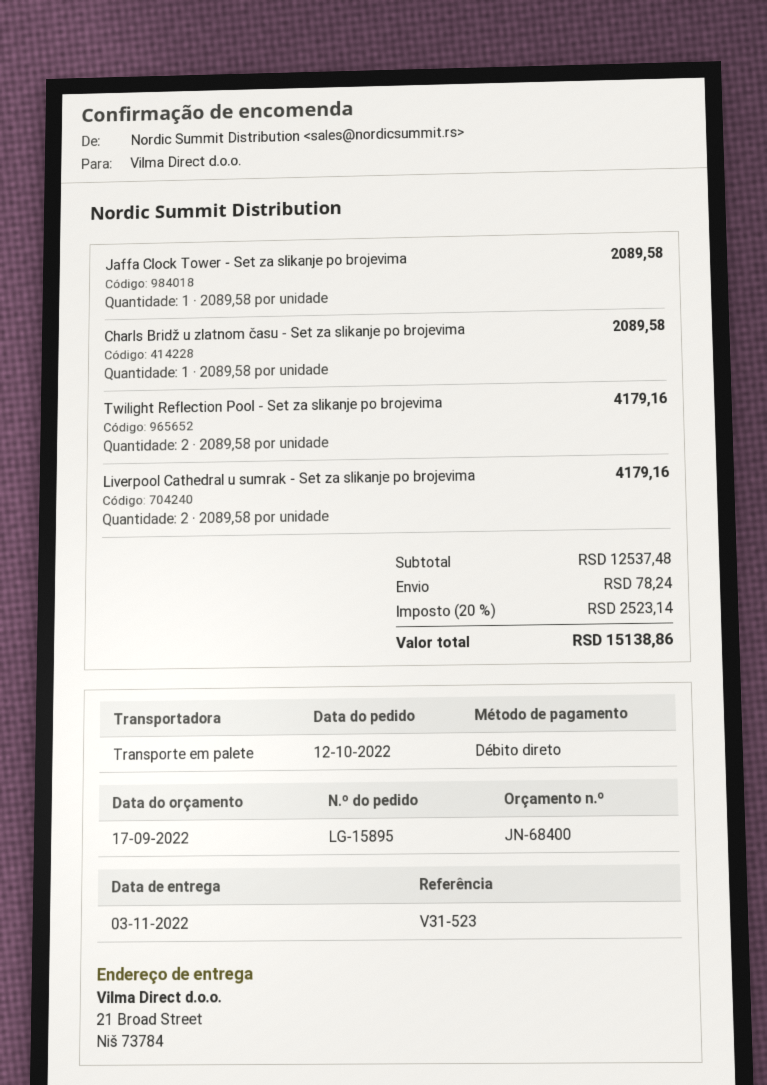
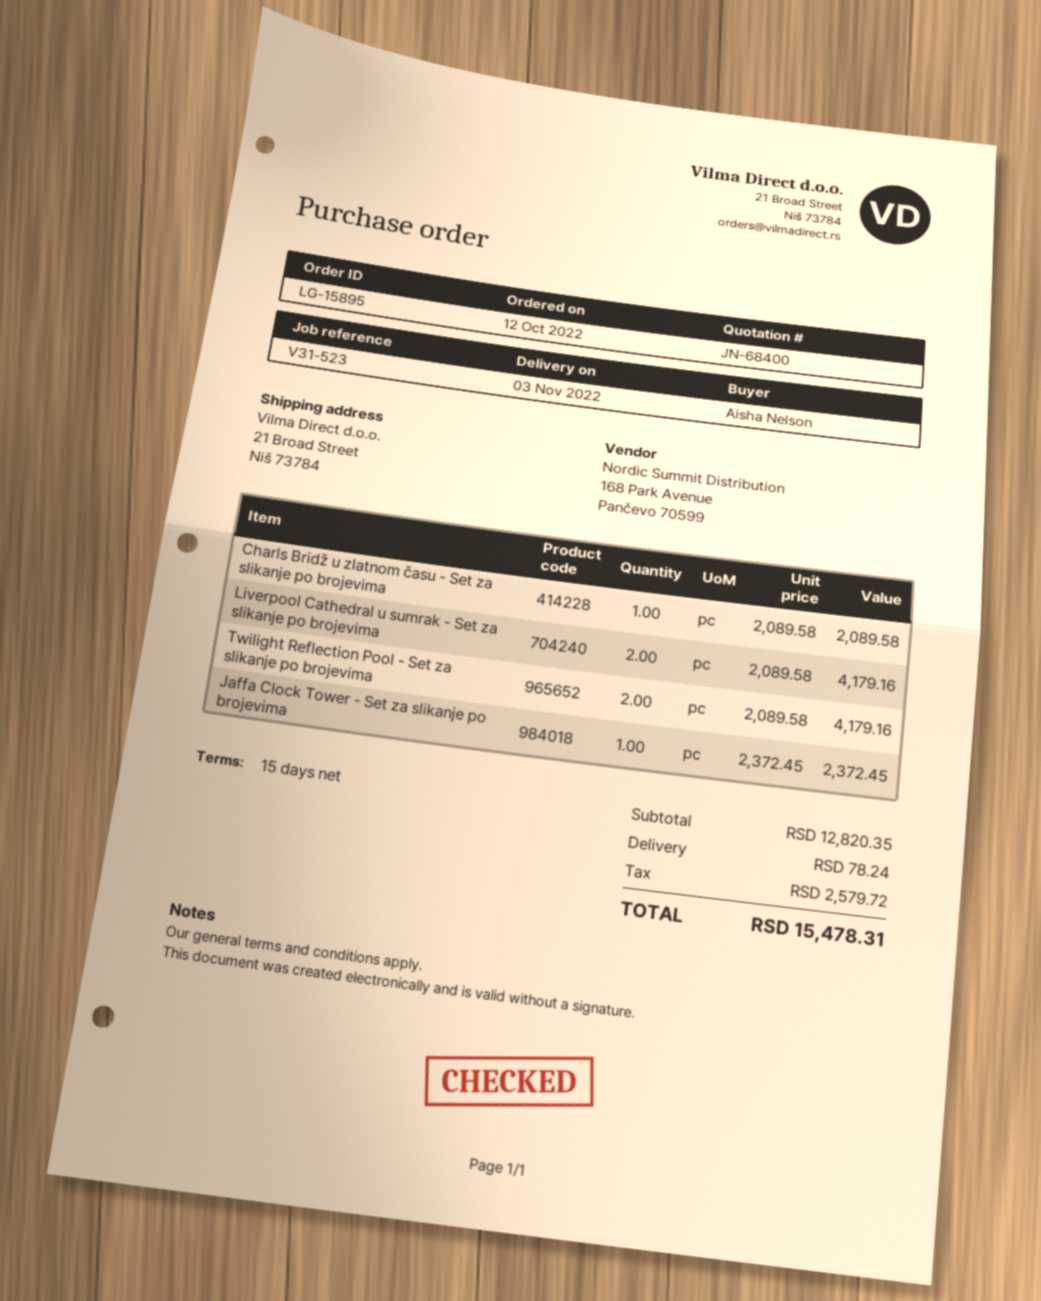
Jaffa Clock Tower - Set za slikanje po brojevima: 1 x 2089.58 = 2089.58 -> 1 x 2372.45 = 2372.45
subtotal: 12537.48 -> 12820.35
tax: 2523.14 -> 2579.72
total: 15138.86 -> 15478.31

